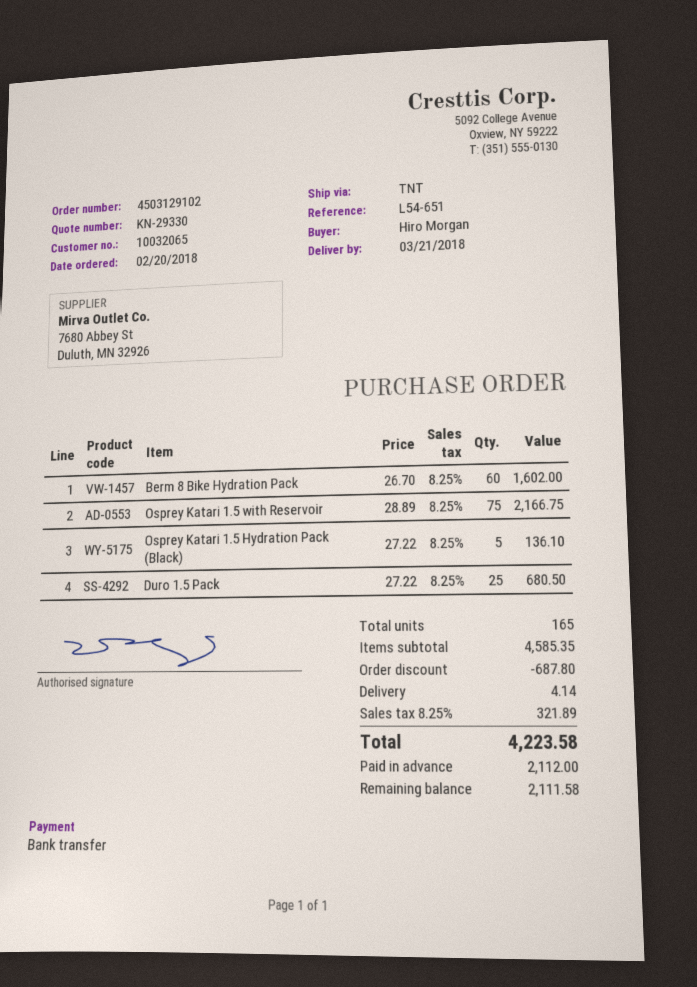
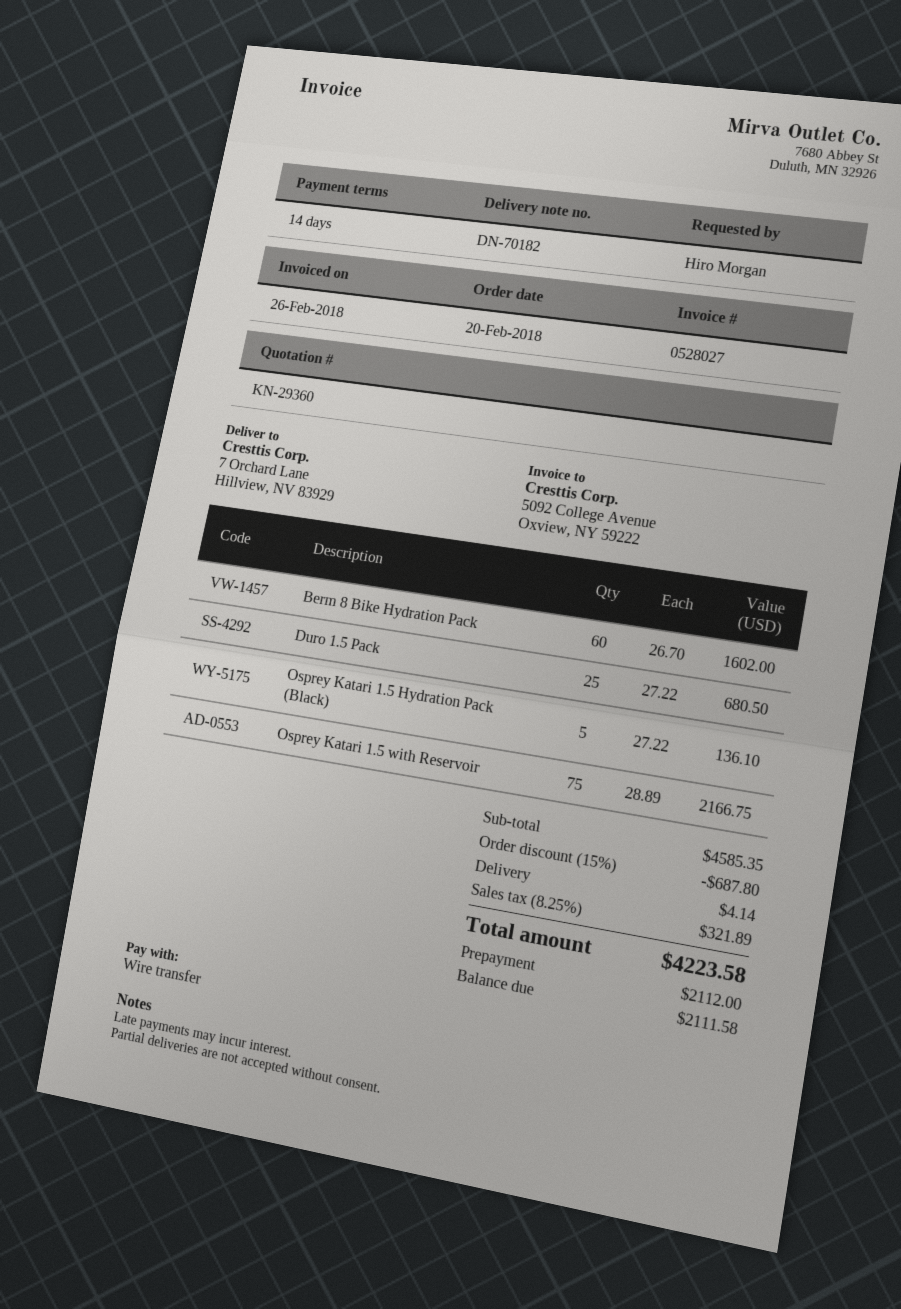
quote number: KN-29330 -> KN-29360

